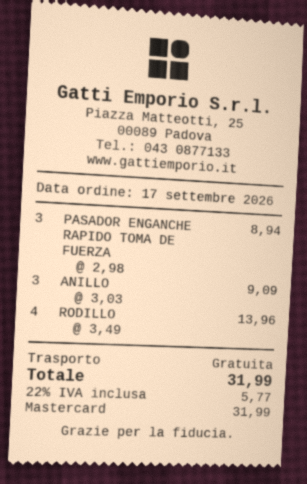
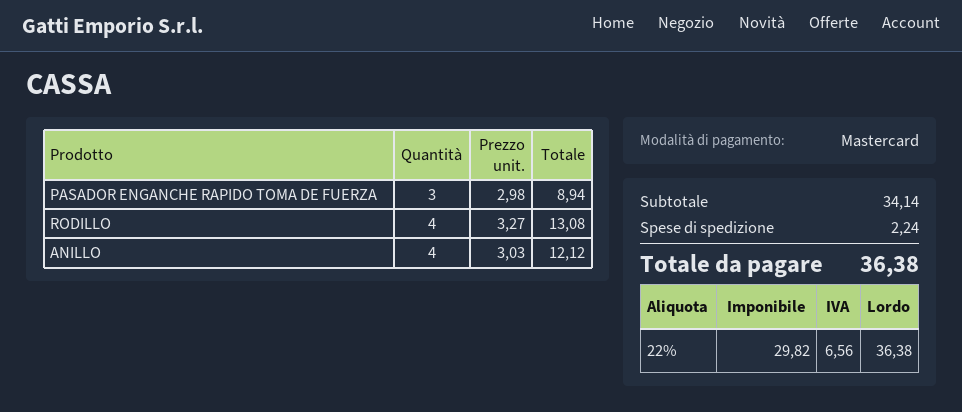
ANILLO: 3 x 3.03 = 9.09 -> 4 x 3.03 = 12.12
RODILLO: 4 x 3.49 = 13.96 -> 4 x 3.27 = 13.08
shipping: 0.00 -> 2.24
tax: 22% = 5.77 -> 22% = 6.56
total: 31.99 -> 36.38

